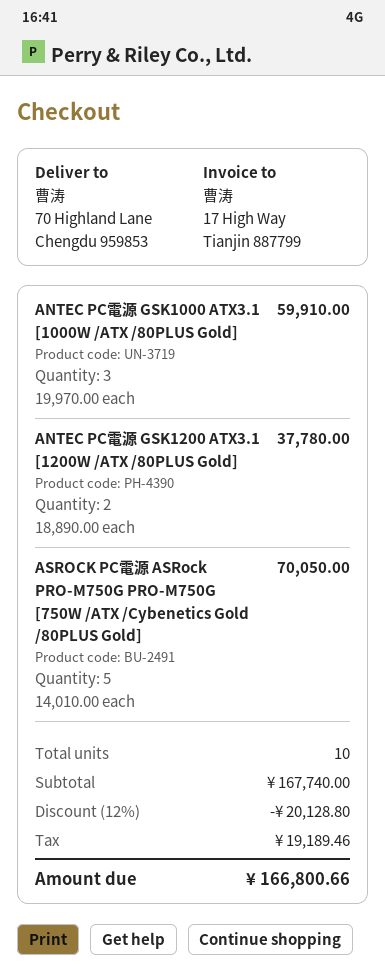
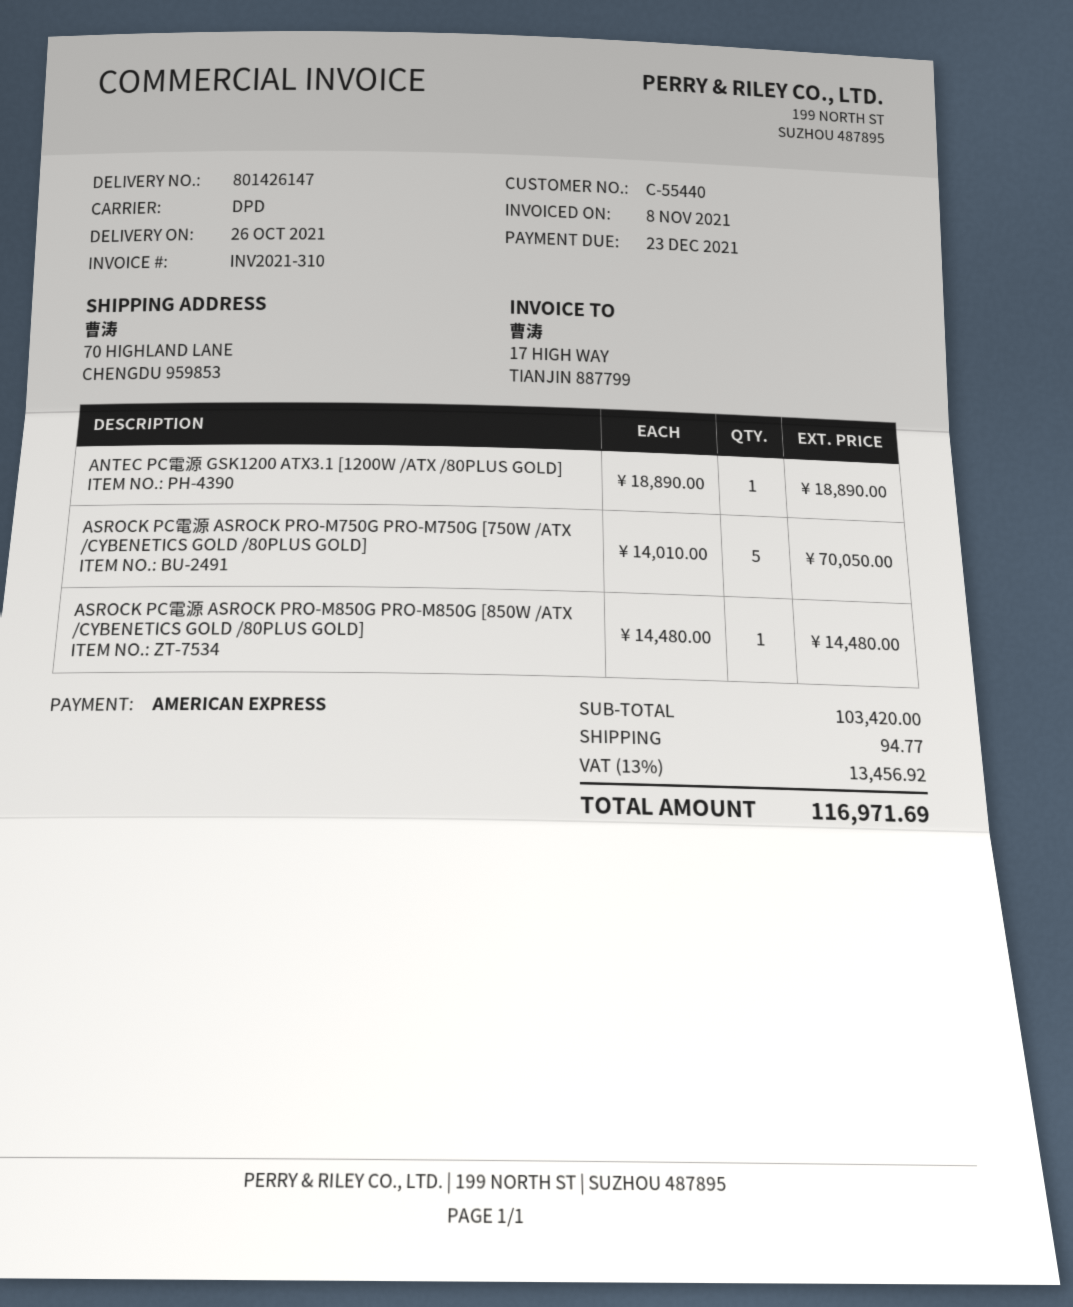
ANTEC PC電源 GSK1000 ATX3.1 [1000W /ATX /80PLUS Gold]: 3 x 19970.00 = 59910.00 -> none
ANTEC PC電源 GSK1200 ATX3.1 [1200W /ATX /80PLUS Gold]: 2 x 18890.00 = 37780.00 -> 1 x 18890.00 = 18890.00
ASROCK PC電源 ASROCK PRO-M850G PRO-M850G [850W /ATX /CYBENETICS GOLD /80PLUS GOLD]: none -> 1 x 14480.00 = 14480.00
subtotal: 167740.00 -> 103420.00
discount: 12% = 20128.80 -> none
shipping: none -> 94.77
tax: 19189.46 -> 13456.92
total: 166800.66 -> 116971.69

